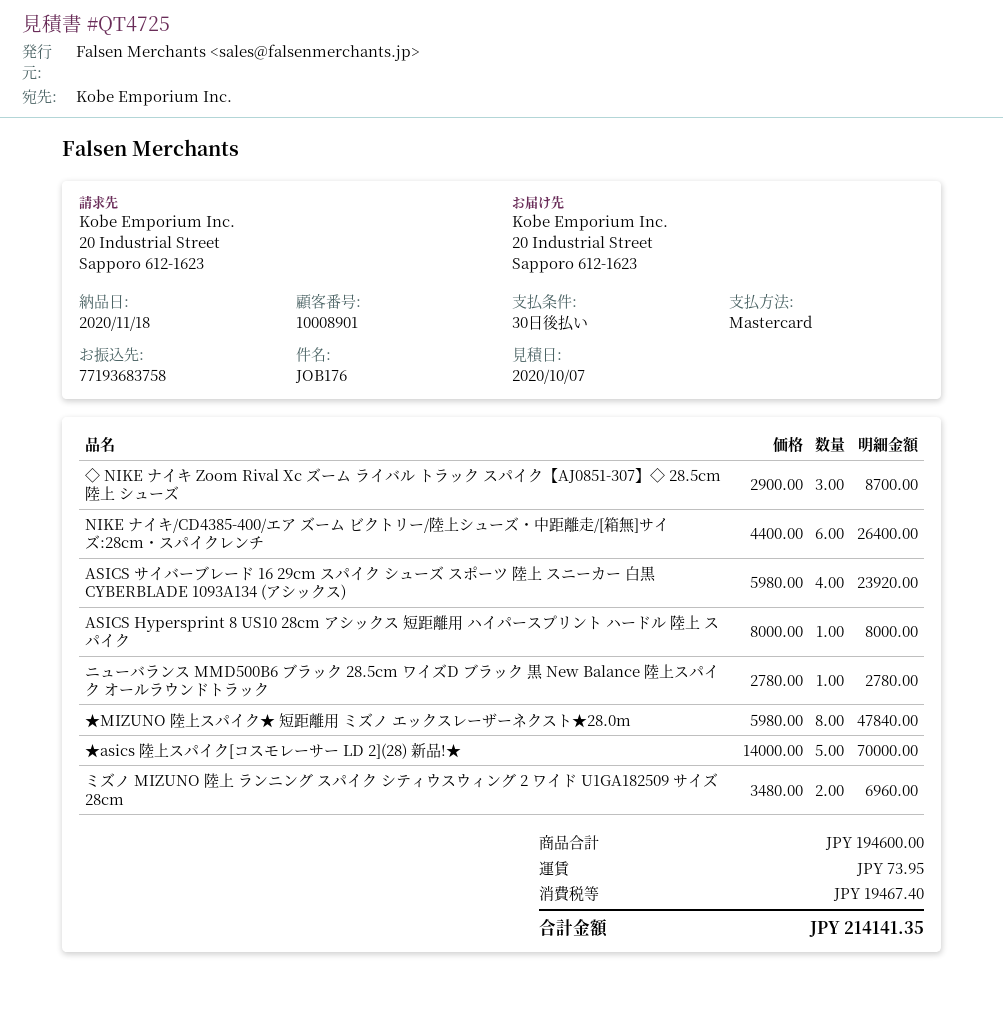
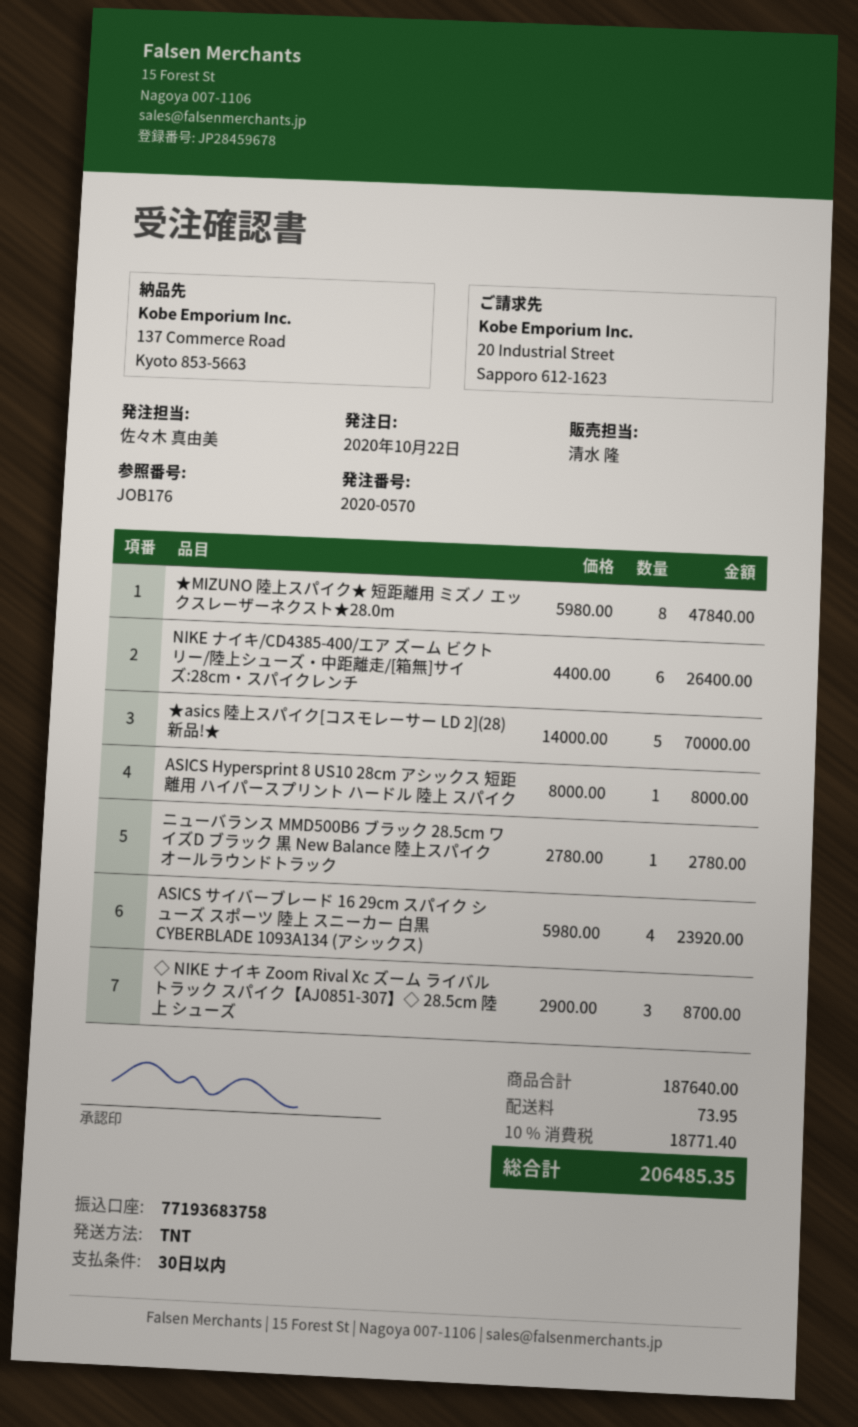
ship to: 20 Industrial Street, Sapporo 612-1623 -> 137 Commerce Road, Kyoto 853-5663
ミズノ MIZUNO 陸上 ランニング スパイク シティウスウィング 2 ワイド U1GA182509 サイズ 28cm: 2 x 3480.00 = 6960.00 -> none
subtotal: 194600.00 -> 187640.00
tax: 19467.40 -> 18771.40
total: 214141.35 -> 206485.35

